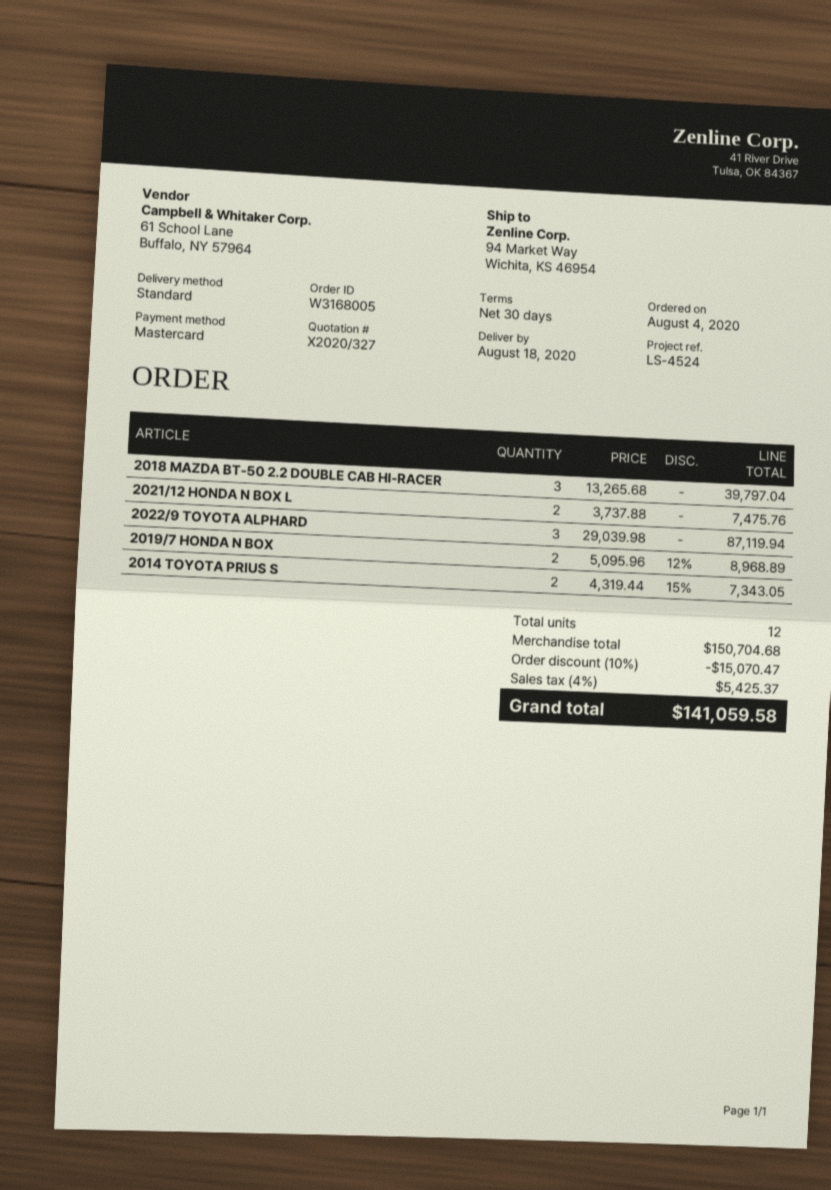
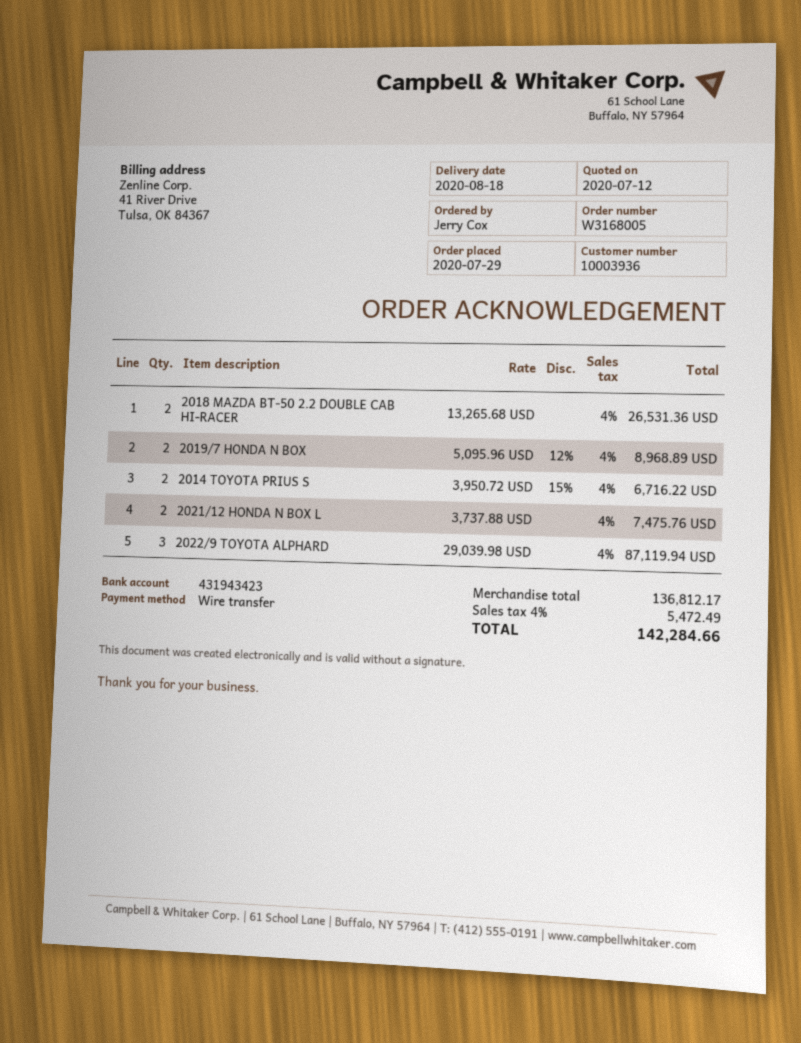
order date: 2020-08-04 -> 2020-07-29
payment method: Mastercard -> bank transfer
2018 MAZDA BT-50 2.2 DOUBLE CAB HI-RACER: 3 x 13265.68 = 39797.04 -> 2 x 13265.68 = 26531.36
2014 TOYOTA PRIUS S: 2 x 4319.44 - 15% = 7343.05 -> 2 x 3950.72 - 15% = 6716.22
subtotal: 150704.68 -> 136812.17
discount: 10% = 15070.47 -> none
tax: 4% = 5425.37 -> 4% = 5472.49
total: 141059.58 -> 142284.66

